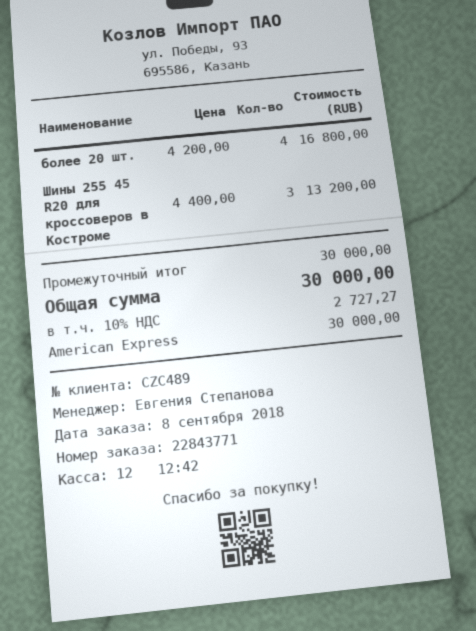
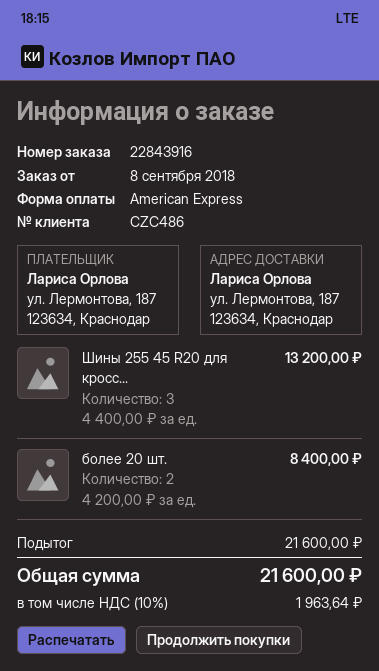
order number: 22843771 -> 22843916
customer number: CZC489 -> CZC486
более 20 шт.: 4 x 4200.00 = 16800.00 -> 2 x 4200.00 = 8400.00
subtotal: 30000.00 -> 21600.00
tax: 10% = 2727.27 -> 10% = 1963.64
total: 30000.00 -> 21600.00

